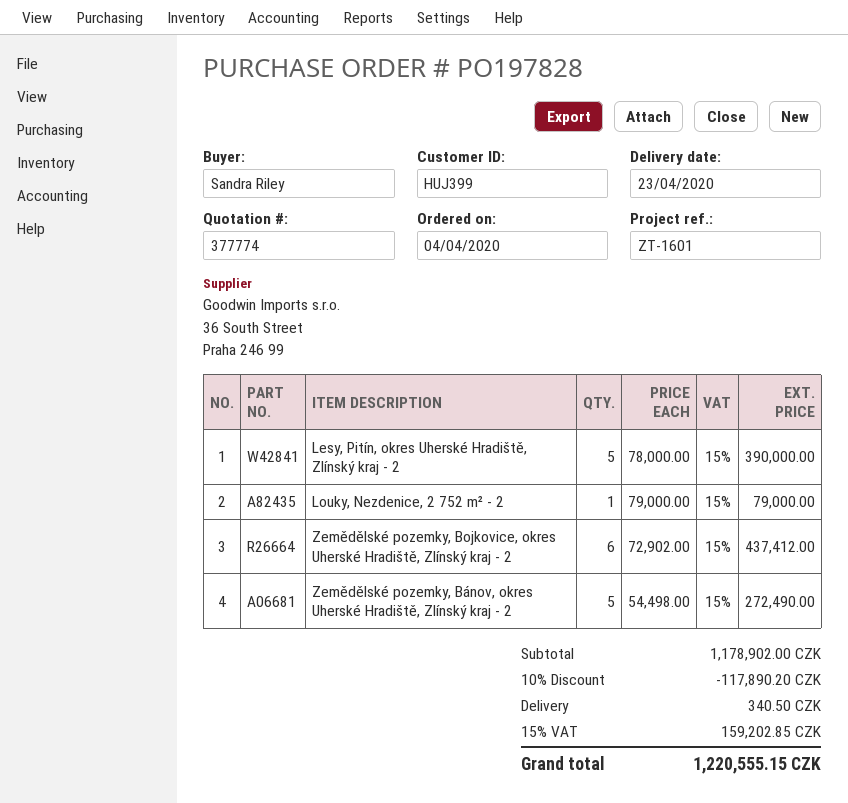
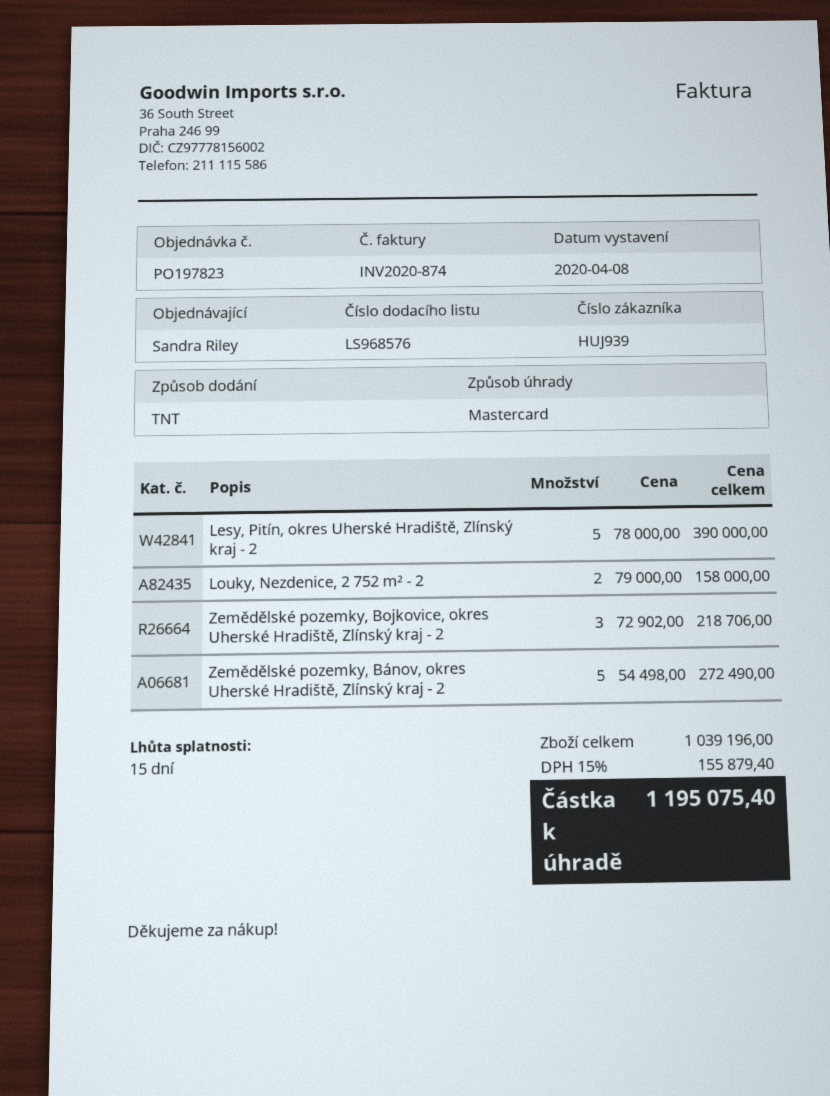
order number: PO197828 -> PO197823
customer number: HUJ399 -> HUJ939
Louky, Nezdenice, 2 752 m² - 2: 1 x 79000.00 = 79000.00 -> 2 x 79000.00 = 158000.00
Zemědělské pozemky, Bojkovice, okres Uherské Hradiště, Zlínský kraj - 2: 6 x 72902.00 = 437412.00 -> 3 x 72902.00 = 218706.00
subtotal: 1178902.00 -> 1039196.00
discount: 10% = 117890.20 -> none
shipping: 340.50 -> none
tax: 15% = 159202.85 -> 15% = 155879.40
total: 1220555.15 -> 1195075.40

